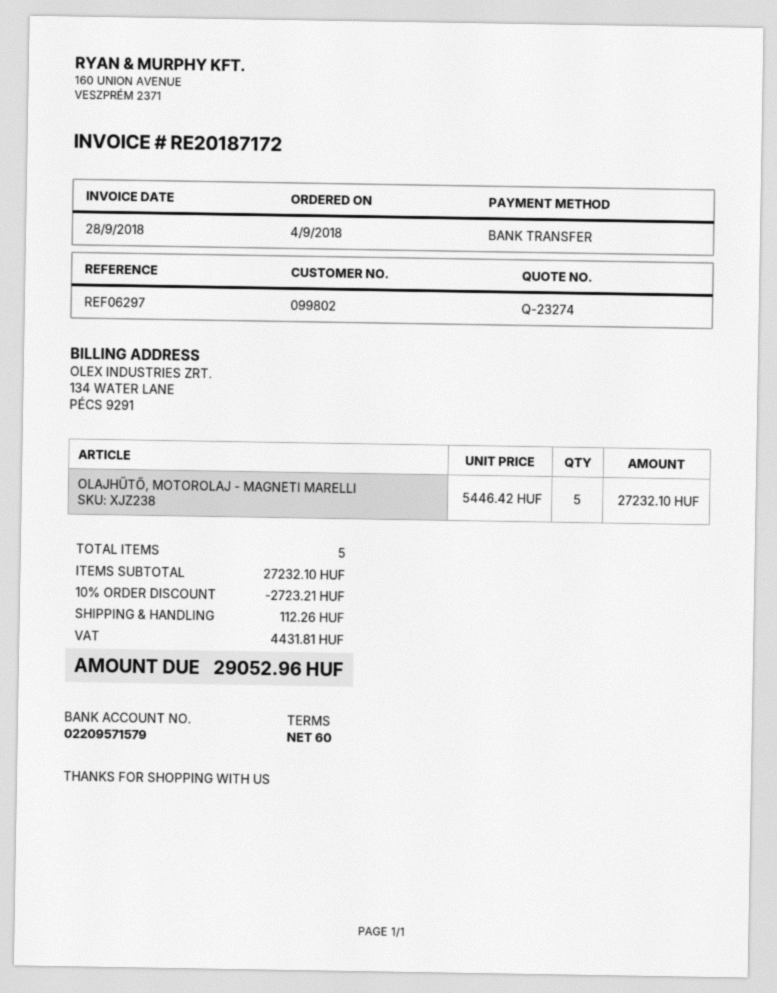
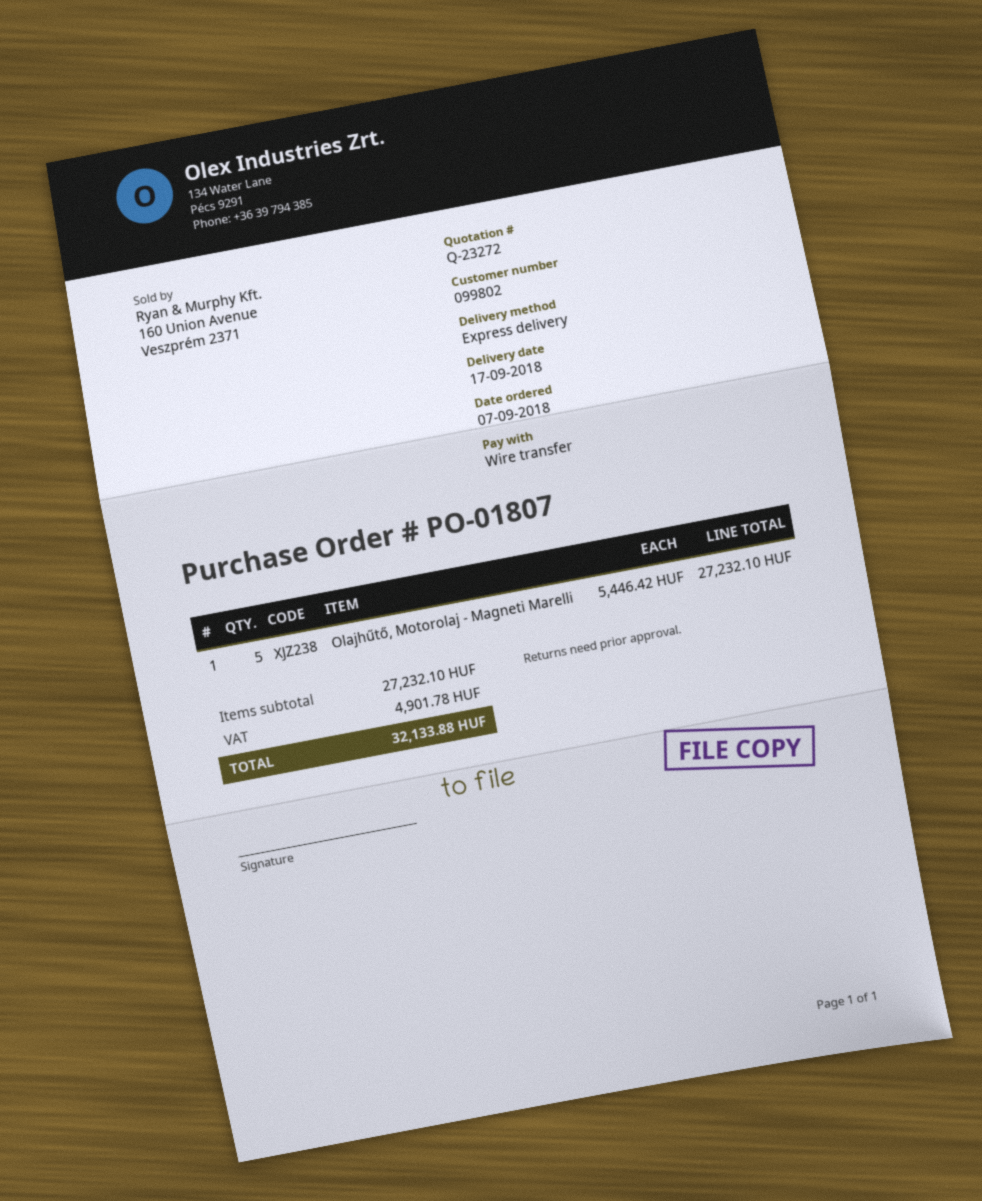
quote number: Q-23274 -> Q-23272
order date: 2018-09-04 -> 2018-09-07
discount: 10% = 2723.21 -> none
shipping: 112.26 -> none
tax: 4431.81 -> 4901.78
total: 29052.96 -> 32133.88

